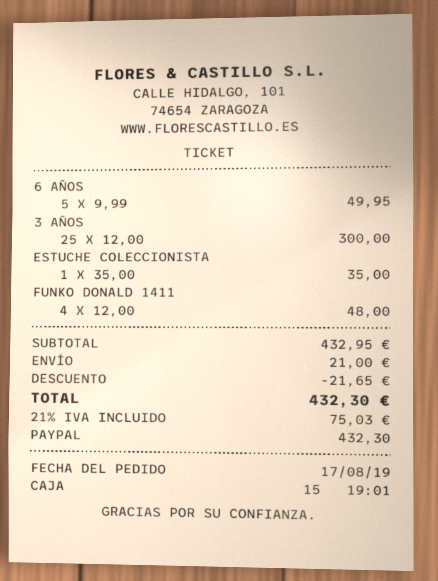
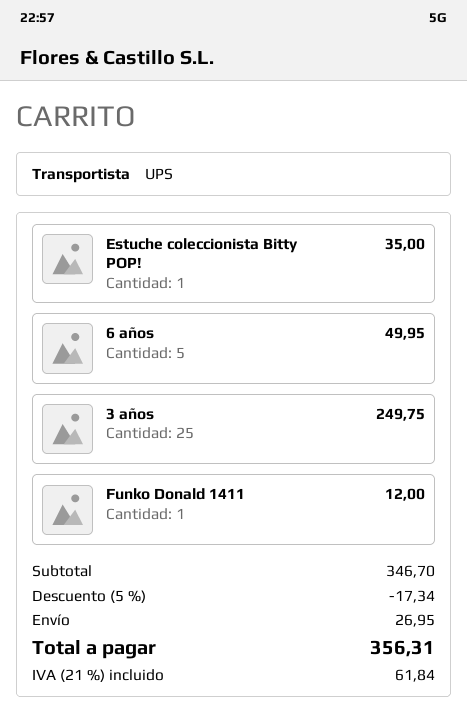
3 AÑOS: 25 for 300.00 -> 25 for 249.75
FUNKO DONALD 1411: 4 for 48.00 -> 1 for 12.00
subtotal: 432.95 -> 346.70
discount: 21.65 -> 17.34
shipping: 21.00 -> 26.95
tax: 21% = 75.03 -> 21% = 61.84
total: 432.30 -> 356.31

